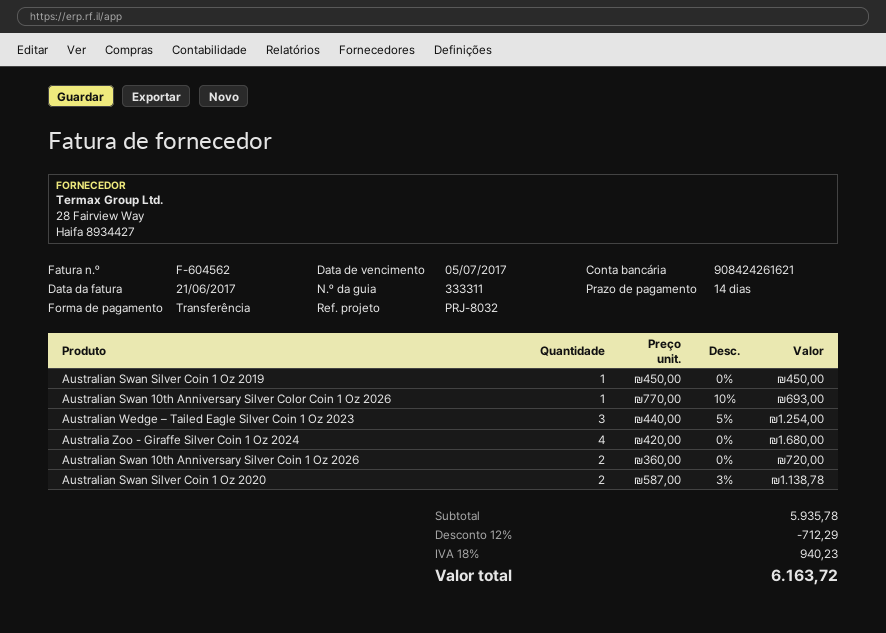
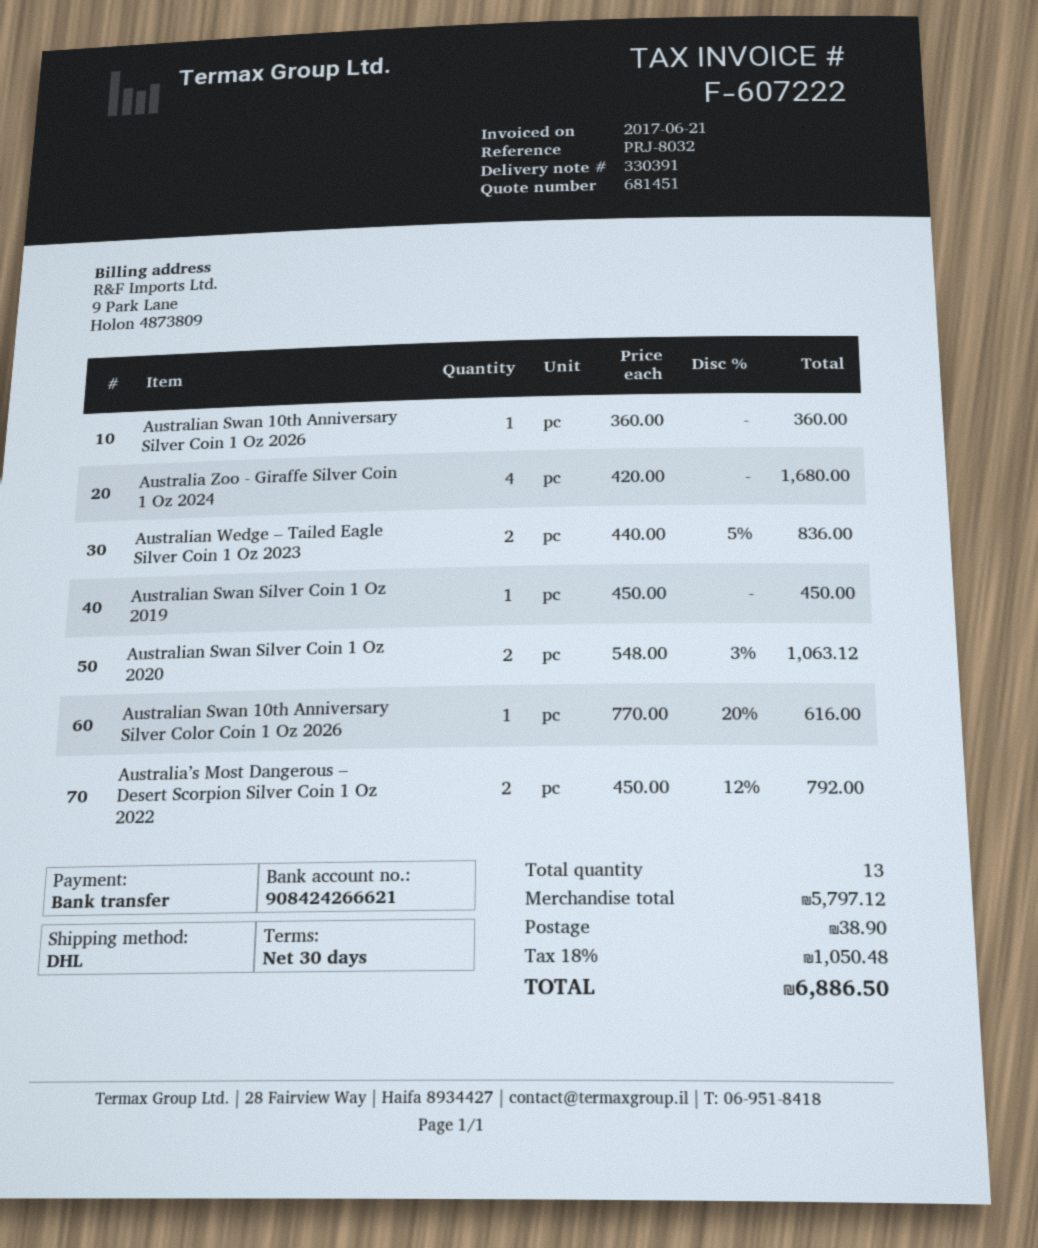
delivery note number: 333311 -> 330391
invoice number: F-604562 -> F-607222
payment terms: 14 days -> 30 days
bank account: 908424261621 -> 908424266621
Australian Swan 10th Anniversary Silver Color Coin 1 Oz 2026: 1 x 770.00 - 10% = 693.00 -> 1 x 770.00 - 20% = 616.00
Australian Wedge – Tailed Eagle Silver Coin 1 Oz 2023: 3 x 440.00 - 5% = 1254.00 -> 2 x 440.00 - 5% = 836.00
Australian Swan 10th Anniversary Silver Coin 1 Oz 2026: 2 x 360.00 = 720.00 -> 1 x 360.00 = 360.00
Australian Swan Silver Coin 1 Oz 2020: 2 x 587.00 - 3% = 1138.78 -> 2 x 548.00 - 3% = 1063.12
Australia’s Most Dangerous – Desert Scorpion Silver Coin 1 Oz 2022: none -> 2 x 450.00 - 12% = 792.00
subtotal: 5935.78 -> 5797.12
discount: 12% = 712.29 -> none
shipping: none -> 38.90
tax: 18% = 940.23 -> 18% = 1050.48
total: 6163.72 -> 6886.50

